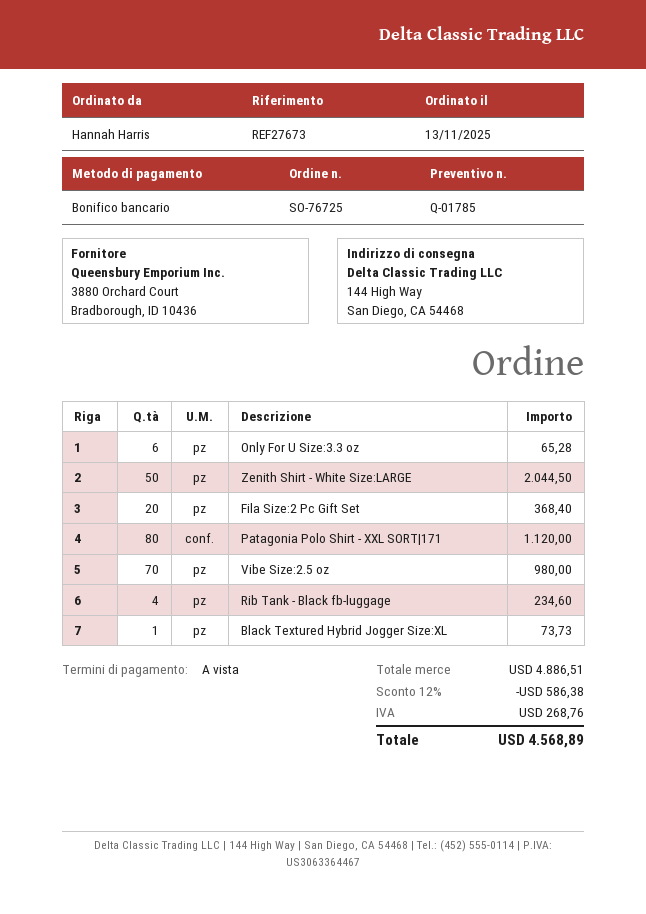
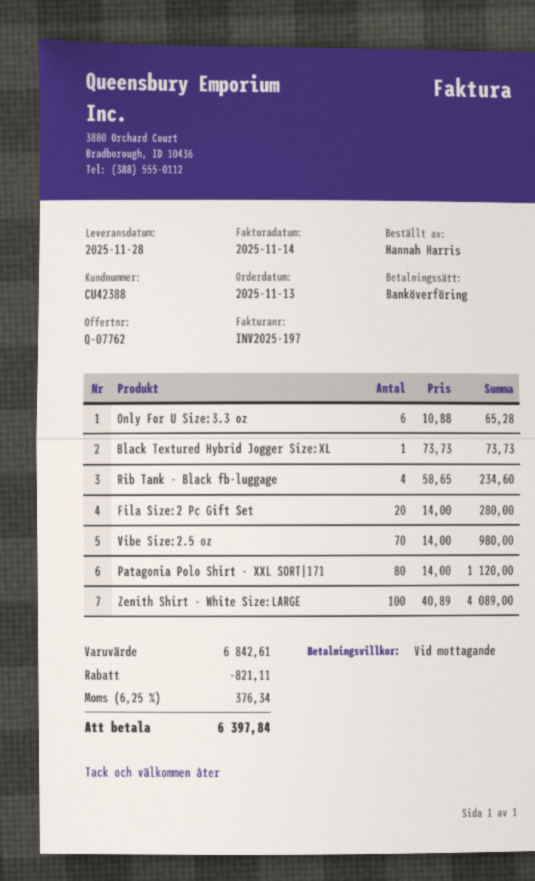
quote number: Q-01785 -> Q-07762
Zenith Shirt - White Size:LARGE: 50 for 2044.50 -> 100 for 4089.00
Fila Size:2 Pc Gift Set: 20 for 368.40 -> 20 for 280.00
subtotal: 4886.51 -> 6842.61
discount: 586.38 -> 821.11
tax: 268.76 -> 376.34
total: 4568.89 -> 6397.84

